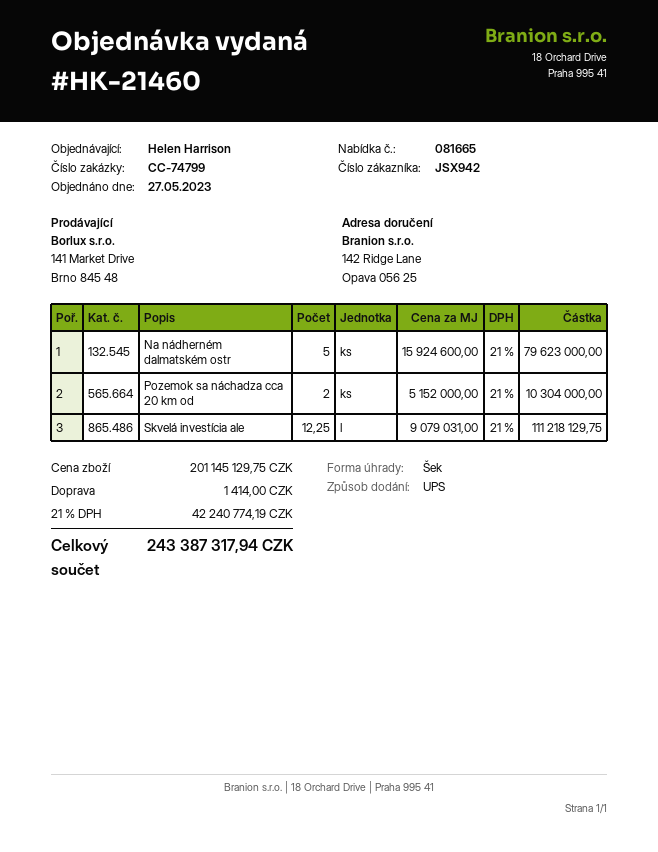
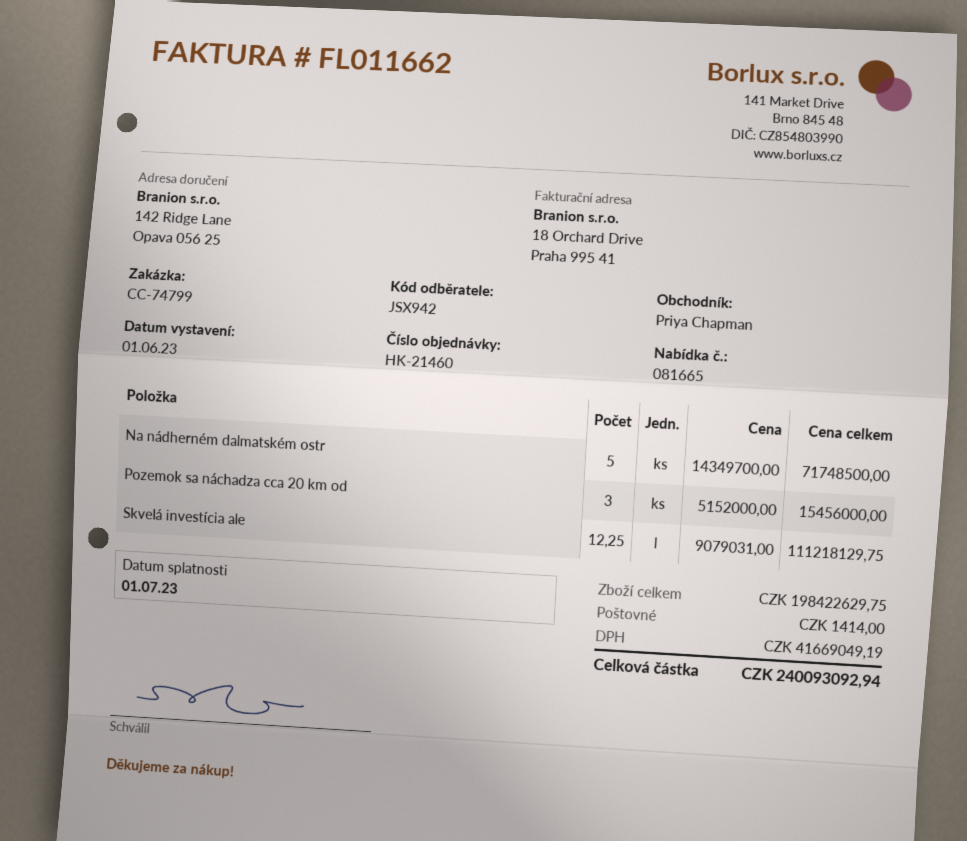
Na nádherném dalmatském ostr: 5 x 15924600.00 = 79623000.00 -> 5 x 14349700.00 = 71748500.00
Pozemok sa náchadza cca 20 km od: 2 x 5152000.00 = 10304000.00 -> 3 x 5152000.00 = 15456000.00
subtotal: 201145129.75 -> 198422629.75
tax: 42240774.19 -> 41669049.19
total: 243387317.94 -> 240093092.94

